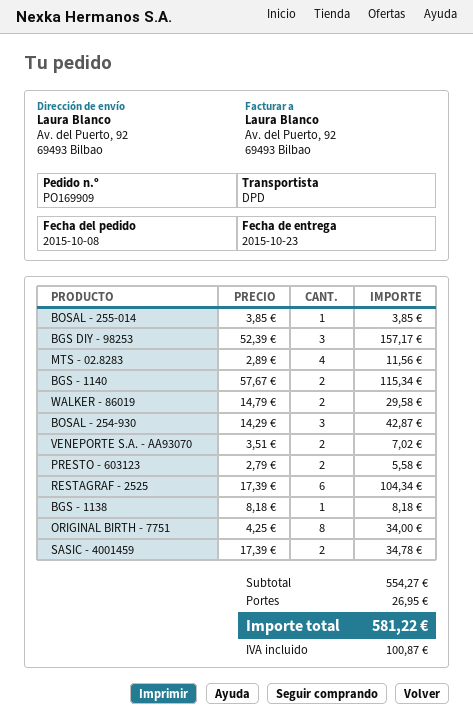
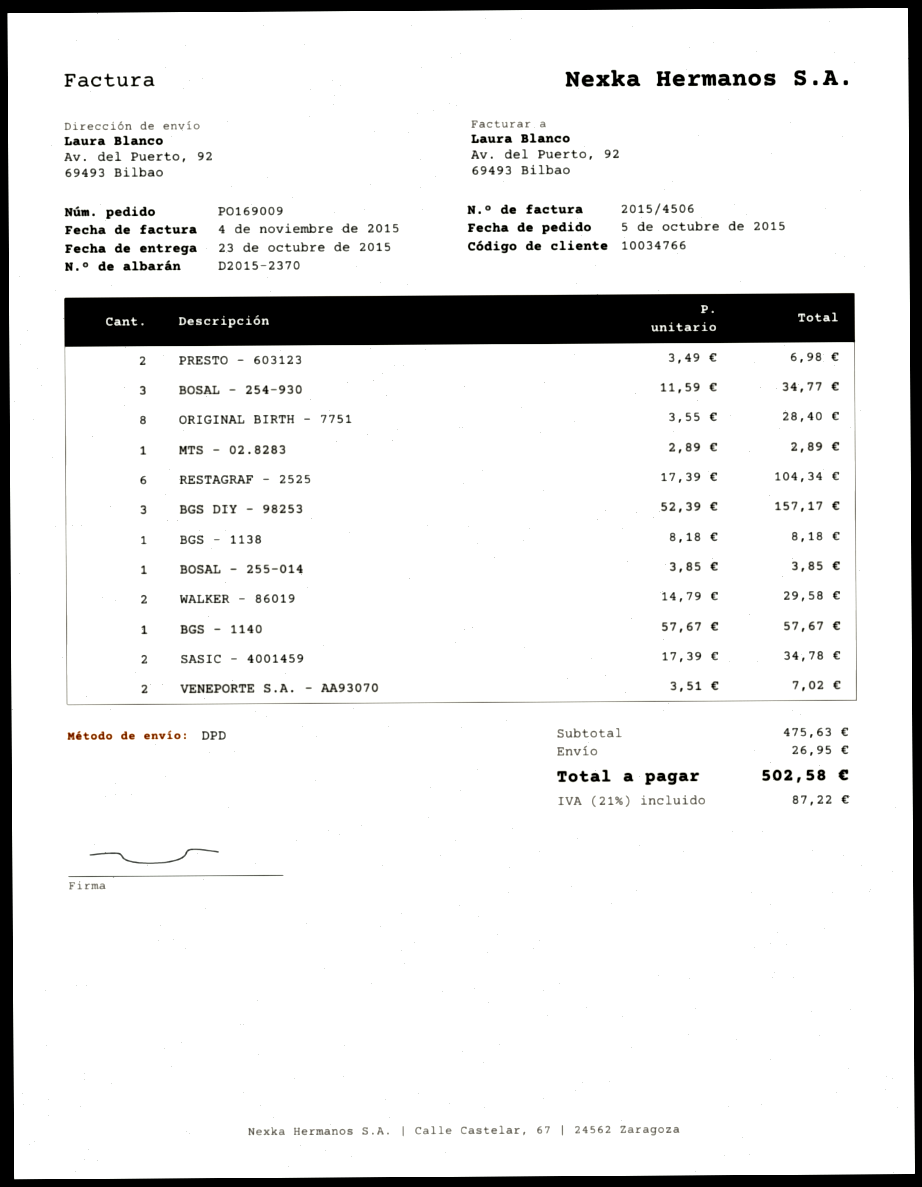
order number: PO169909 -> PO169009
order date: 2015-10-08 -> 2015-10-05
MTS - 02.8283: 4 x 2.89 = 11.56 -> 1 x 2.89 = 2.89
BGS - 1140: 2 x 57.67 = 115.34 -> 1 x 57.67 = 57.67
BOSAL - 254-930: 3 x 14.29 = 42.87 -> 3 x 11.59 = 34.77
PRESTO - 603123: 2 x 2.79 = 5.58 -> 2 x 3.49 = 6.98
ORIGINAL BIRTH - 7751: 8 x 4.25 = 34.00 -> 8 x 3.55 = 28.40
subtotal: 554.27 -> 475.63
tax: 100.87 -> 87.22
total: 581.22 -> 502.58

